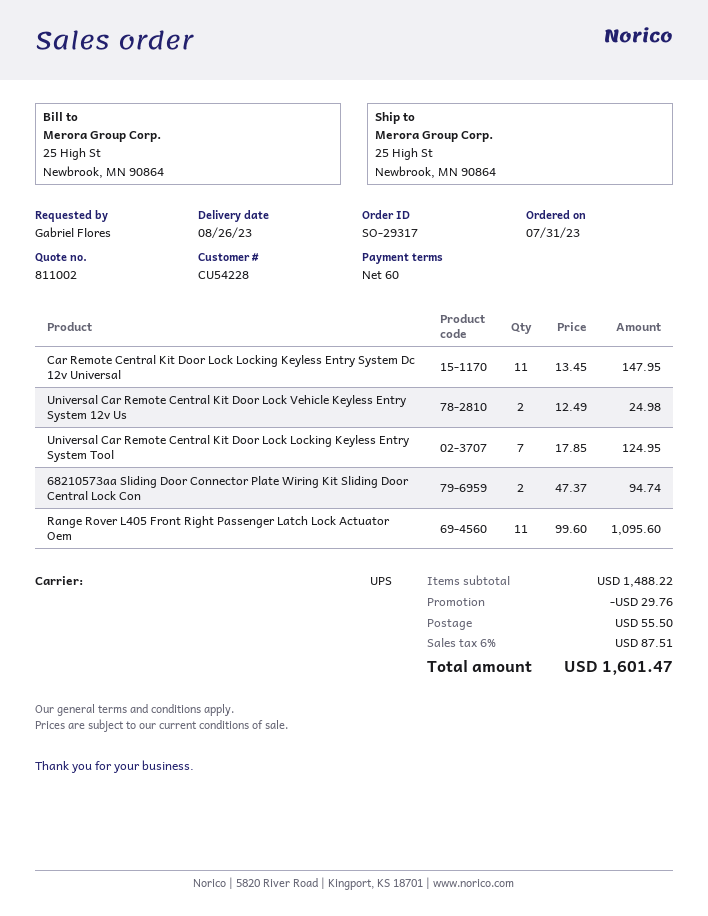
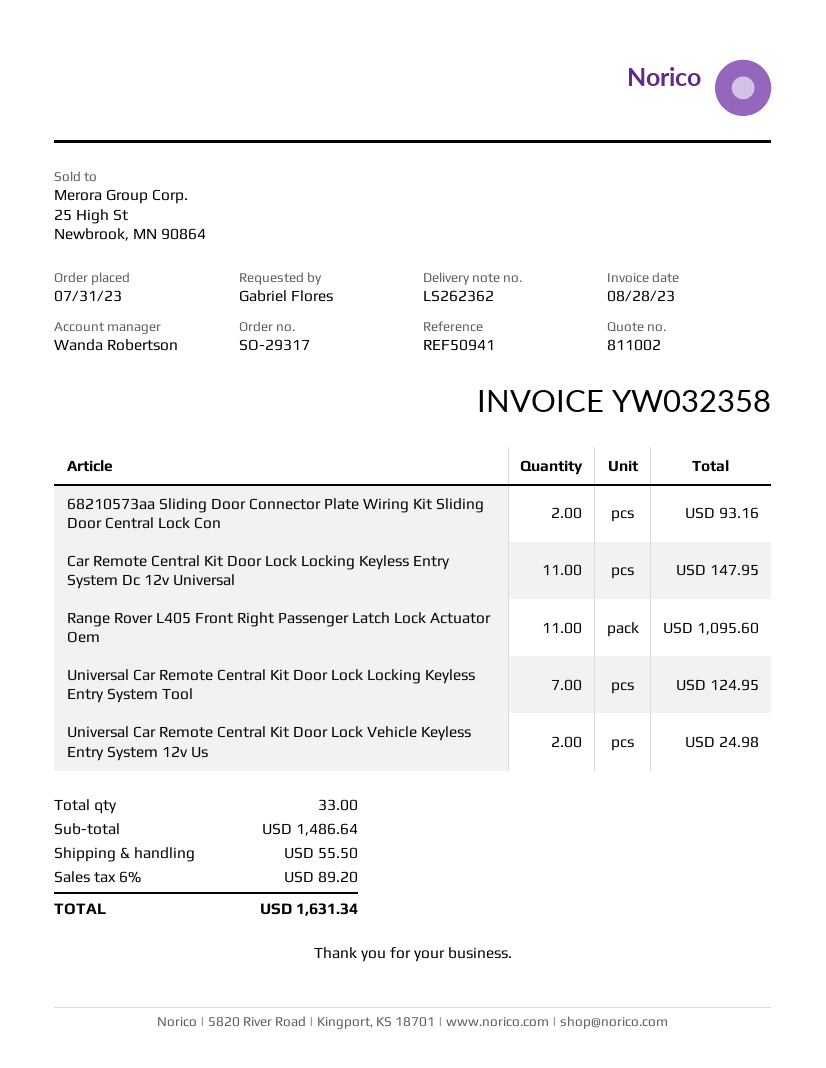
68210573aa Sliding Door Connector Plate Wiring Kit Sliding Door Central Lock Con: 2 for 94.74 -> 2 for 93.16
subtotal: 1488.22 -> 1486.64
discount: 29.76 -> none
tax: 6% = 87.51 -> 6% = 89.20
total: 1601.47 -> 1631.34

